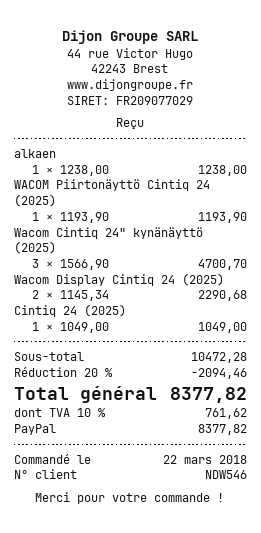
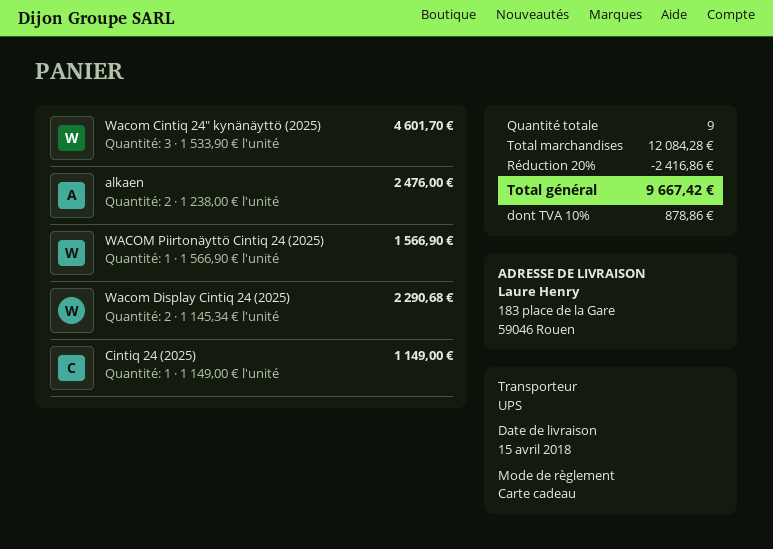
payment method: PayPal -> gift card
alkaen: 1 x 1238.00 = 1238.00 -> 2 x 1238.00 = 2476.00
WACOM Piirtonäyttö Cintiq 24 (2025): 1 x 1193.90 = 1193.90 -> 1 x 1566.90 = 1566.90
Wacom Cintiq 24" kynänäyttö (2025): 3 x 1566.90 = 4700.70 -> 3 x 1533.90 = 4601.70
Cintiq 24 (2025): 1 x 1049.00 = 1049.00 -> 1 x 1149.00 = 1149.00
subtotal: 10472.28 -> 12084.28
discount: 20% = 2094.46 -> 20% = 2416.86
tax: 10% = 761.62 -> 10% = 878.86
total: 8377.82 -> 9667.42

